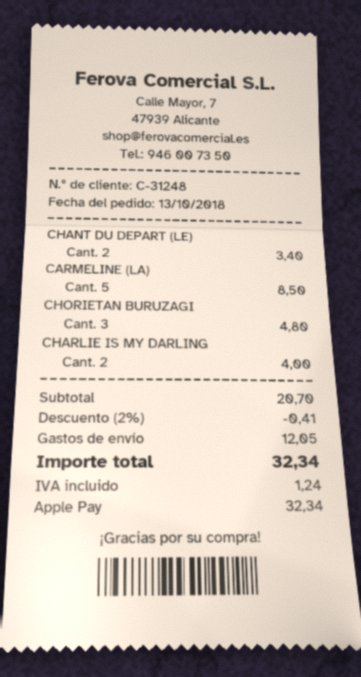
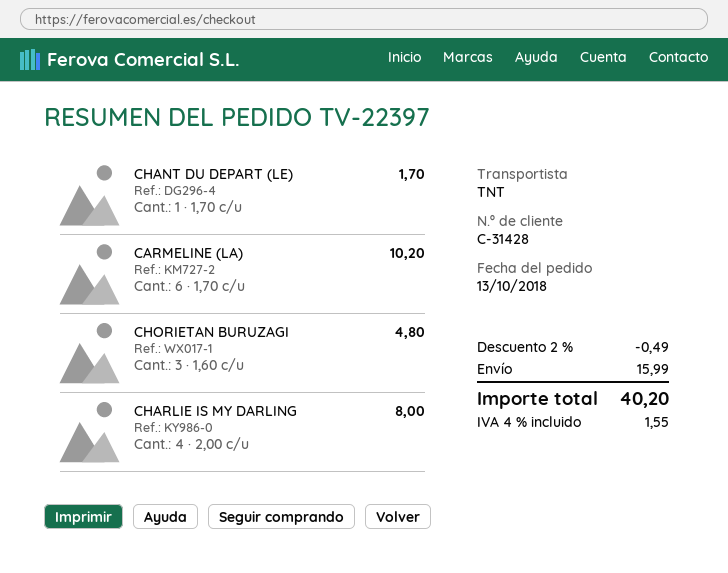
customer number: C-31248 -> C-31428
CHANT DU DEPART (LE): 2 for 3.40 -> 1 for 1.70
CARMELINE (LA): 5 for 8.50 -> 6 for 10.20
CHARLIE IS MY DARLING: 2 for 4.00 -> 4 for 8.00
discount: 2% = 0.41 -> 2% = 0.49
shipping: 12.05 -> 15.99
tax: 1.24 -> 1.55
total: 32.34 -> 40.20

